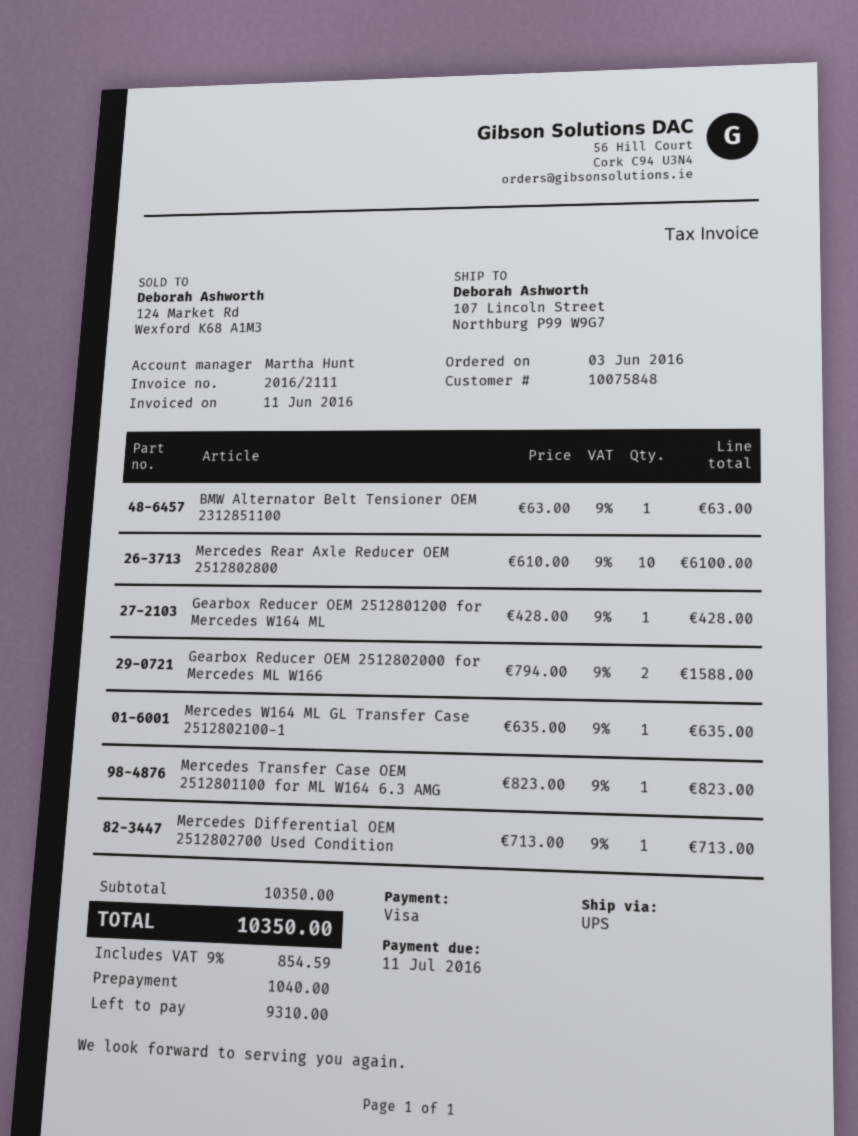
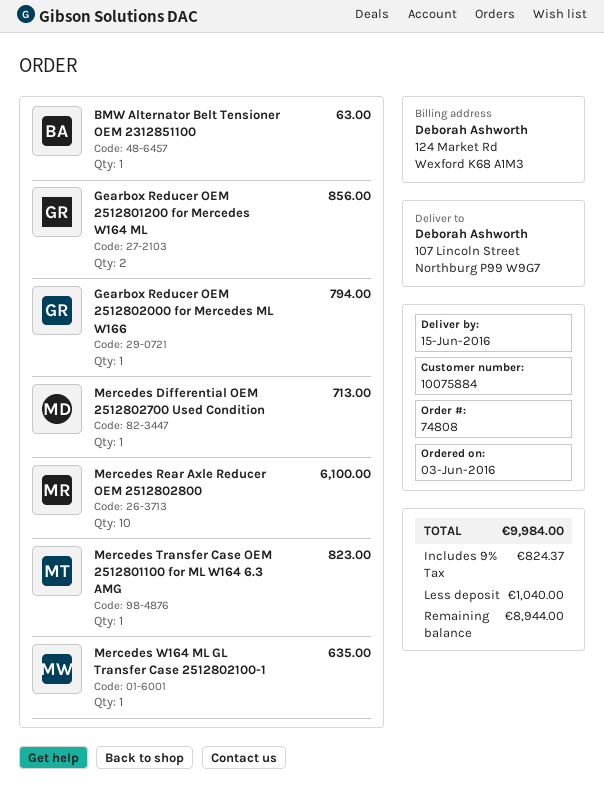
customer number: 10075848 -> 10075884
Gearbox Reducer OEM 2512801200 for Mercedes W164 ML: 1 for 428.00 -> 2 for 856.00
Gearbox Reducer OEM 2512802000 for Mercedes ML W166: 2 for 1588.00 -> 1 for 794.00
tax: 9% = 854.59 -> 9% = 824.37
total: 10350.00 -> 9984.00
balance: 9310.00 -> 8944.00

